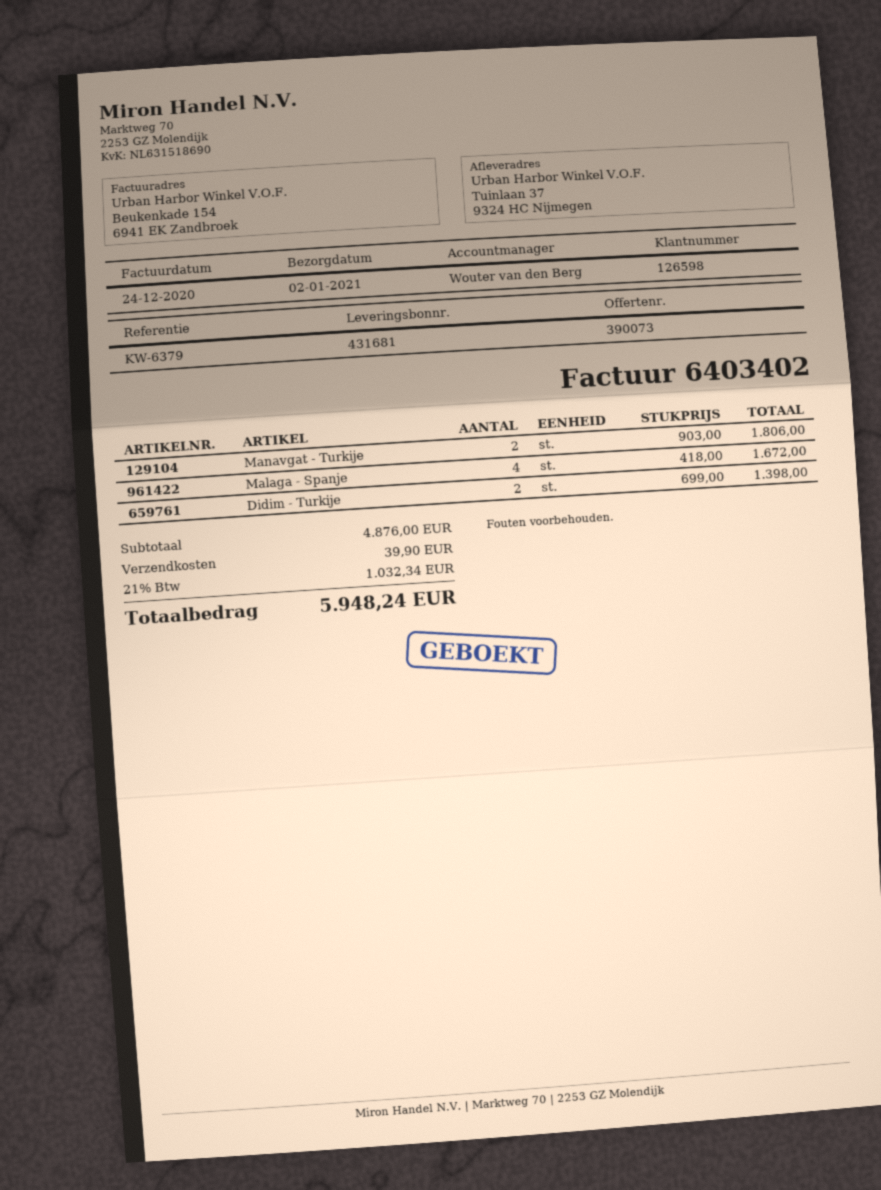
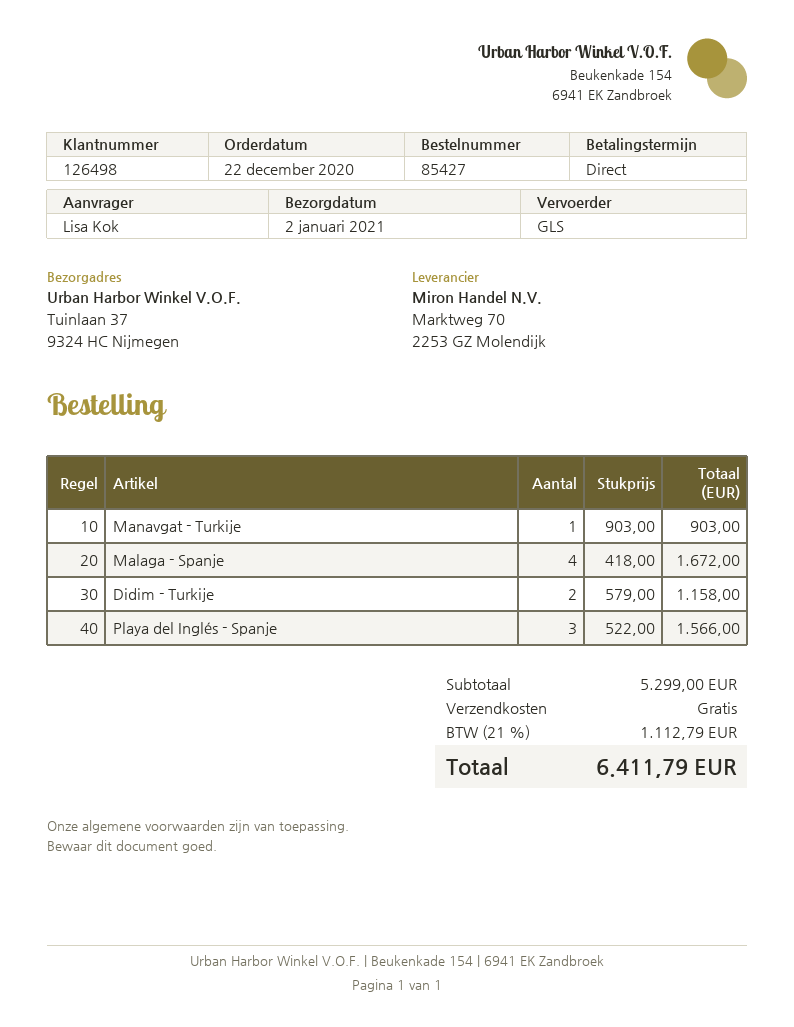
customer number: 126598 -> 126498
Manavgat - Turkije: 2 x 903.00 = 1806.00 -> 1 x 903.00 = 903.00
Didim - Turkije: 2 x 699.00 = 1398.00 -> 2 x 579.00 = 1158.00
Playa del Inglés - Spanje: none -> 3 x 522.00 = 1566.00
subtotal: 4876.00 -> 5299.00
shipping: 39.90 -> 0.00
tax: 21% = 1032.34 -> 21% = 1112.79
total: 5948.24 -> 6411.79

